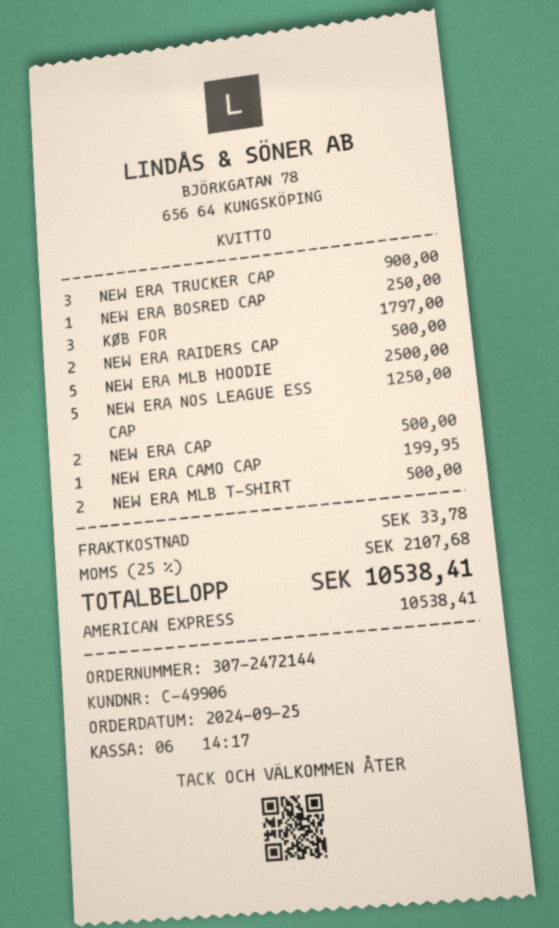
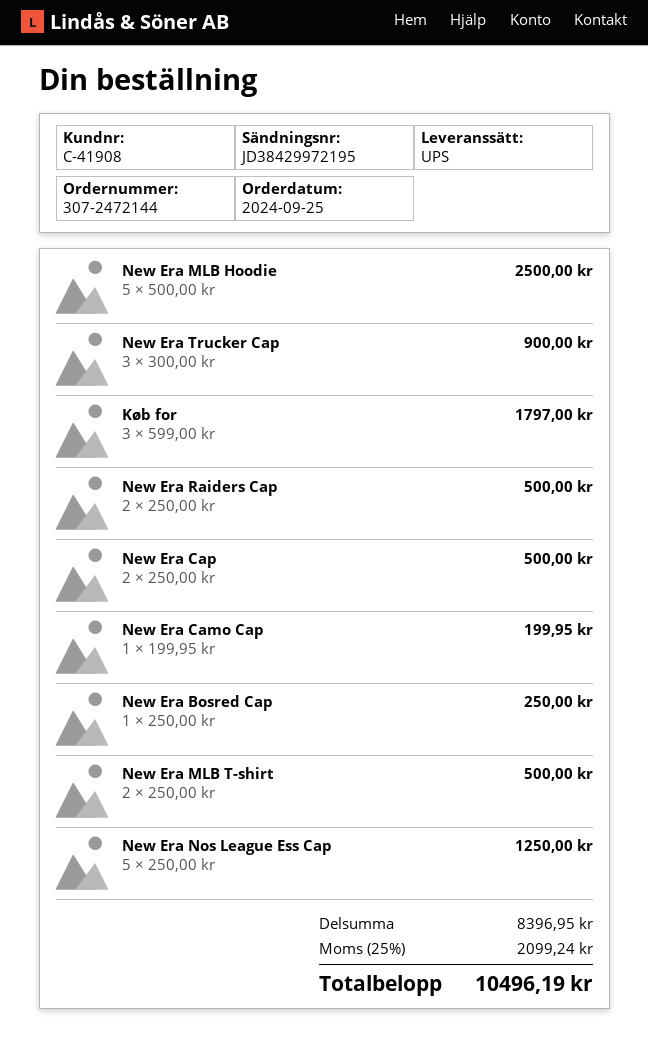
customer number: C-49906 -> C-41908
shipping: 33.78 -> none
tax: 25% = 2107.68 -> 25% = 2099.24
total: 10538.41 -> 10496.19

